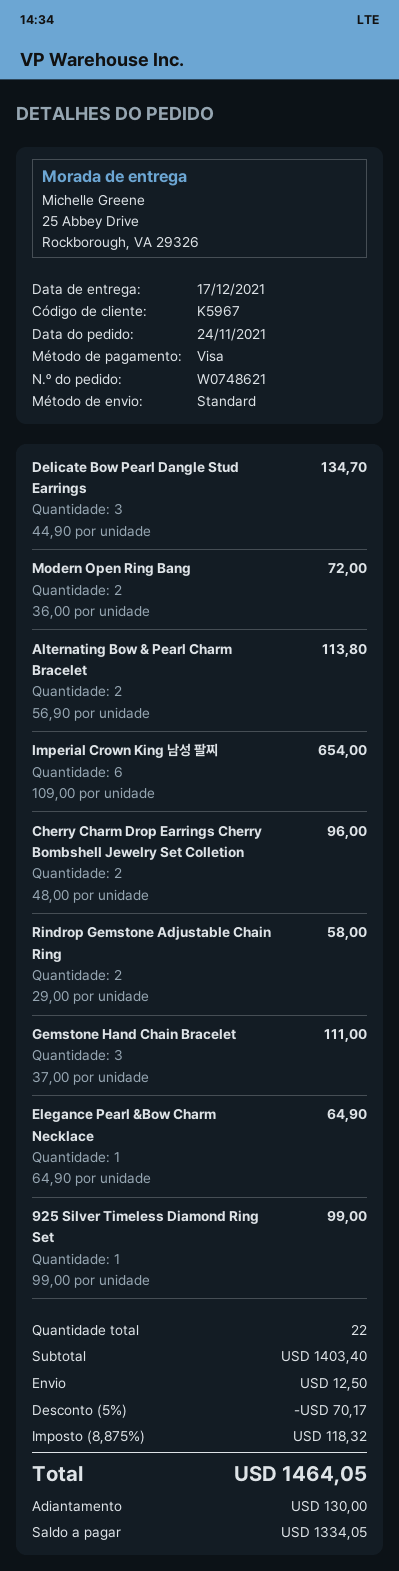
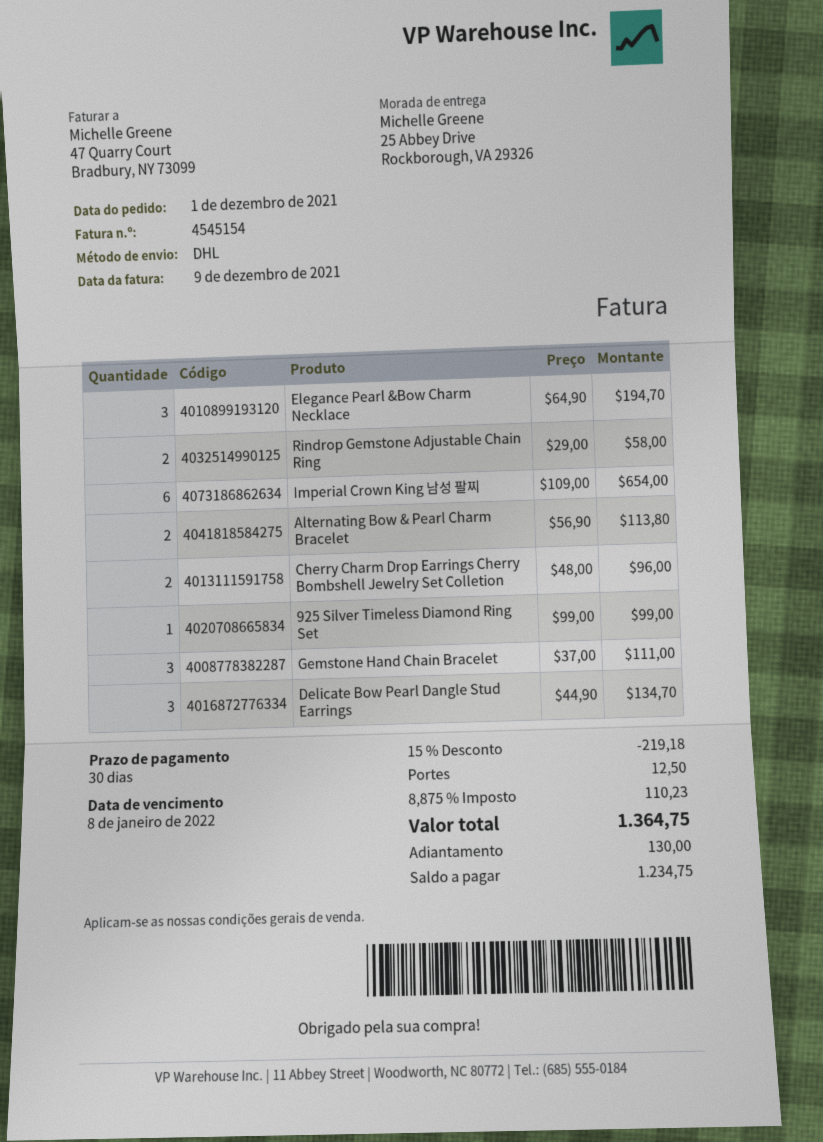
order date: 2021-11-24 -> 2021-12-01
shipping method: standard -> DHL
Modern Open Ring Bang: 2 x 36.00 = 72.00 -> none
Elegance Pearl &Bow Charm Necklace: 1 x 64.90 = 64.90 -> 3 x 64.90 = 194.70
discount: 5% = 70.17 -> 15% = 219.18
tax: 8.875% = 118.32 -> 8.875% = 110.23
total: 1464.05 -> 1364.75
balance: 1334.05 -> 1234.75

